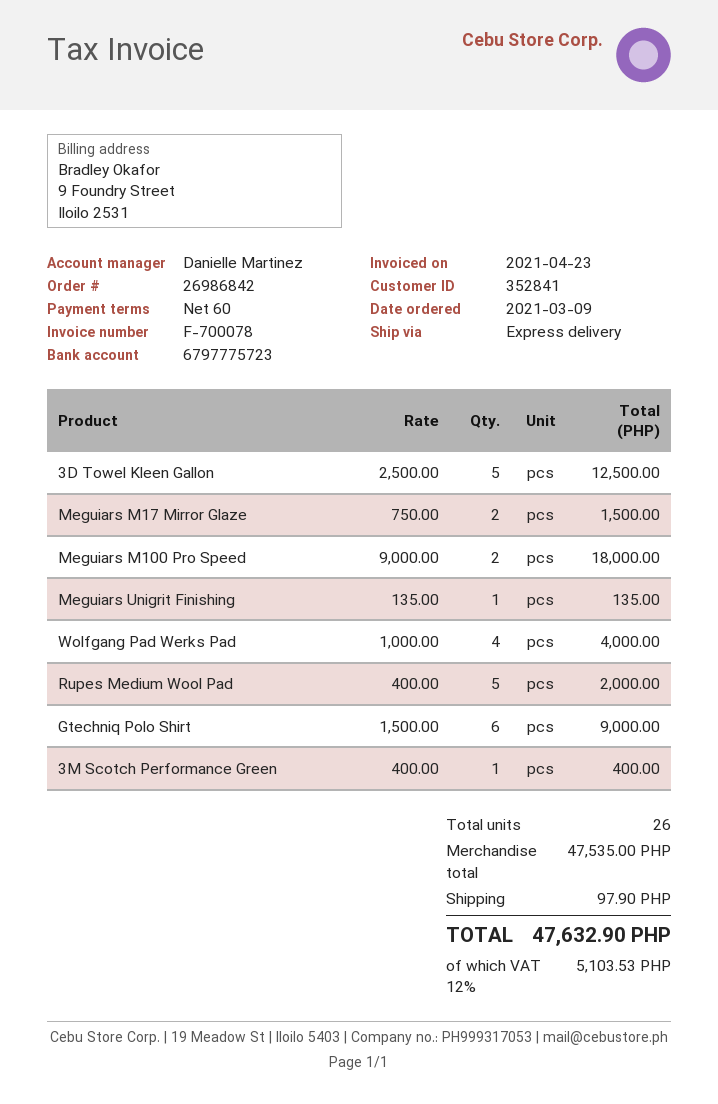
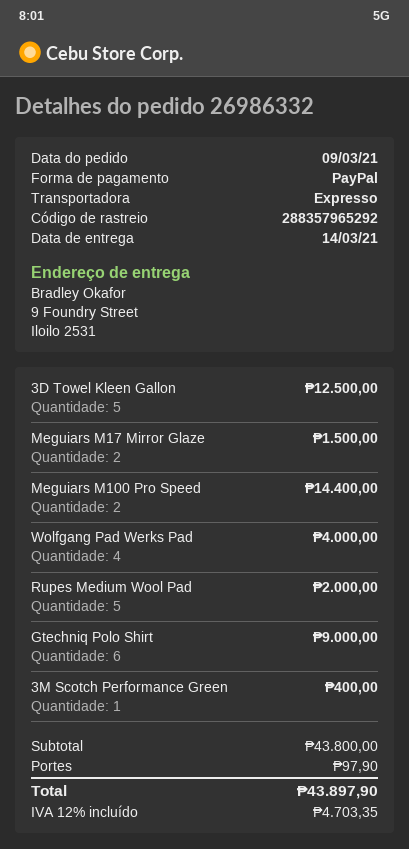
order number: 26986842 -> 26986332
Meguiars M100 Pro Speed: 2 for 18000.00 -> 2 for 14400.00
Meguiars Unigrit Finishing: 1 for 135.00 -> none
subtotal: 47535.00 -> 43800.00
tax: 12% = 5103.53 -> 12% = 4703.35
total: 47632.90 -> 43897.90

